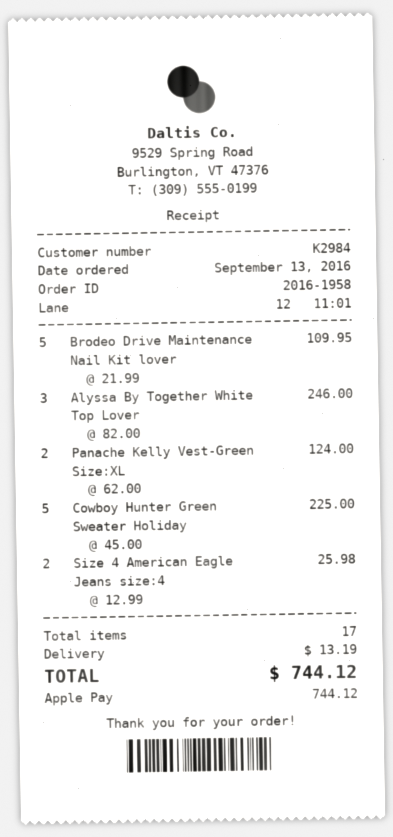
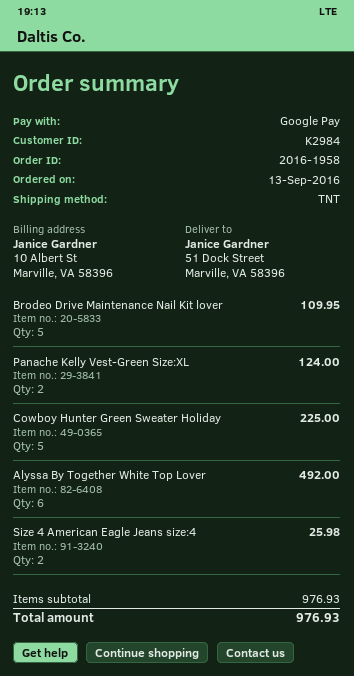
payment method: Apple Pay -> Google Pay
Alyssa By Together White Top Lover: 3 for 246.00 -> 6 for 492.00
shipping: 13.19 -> none
total: 744.12 -> 976.93

